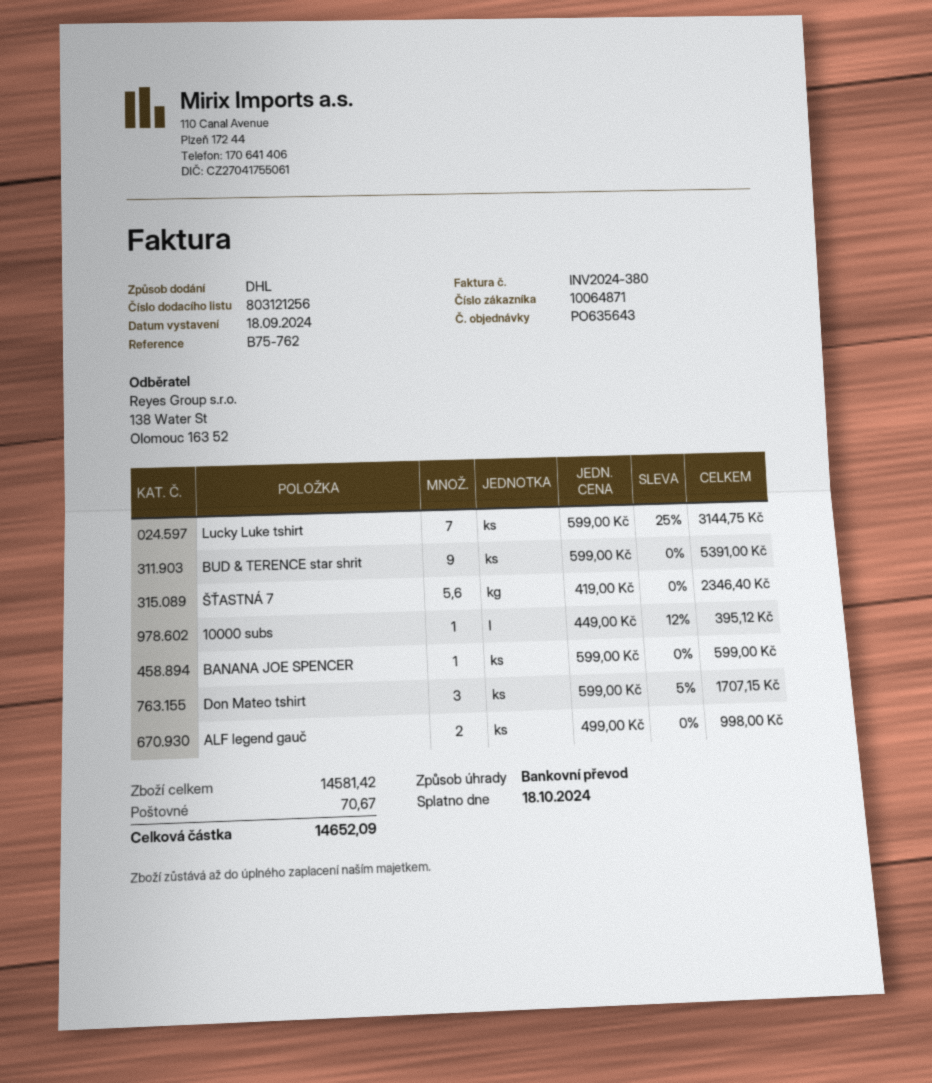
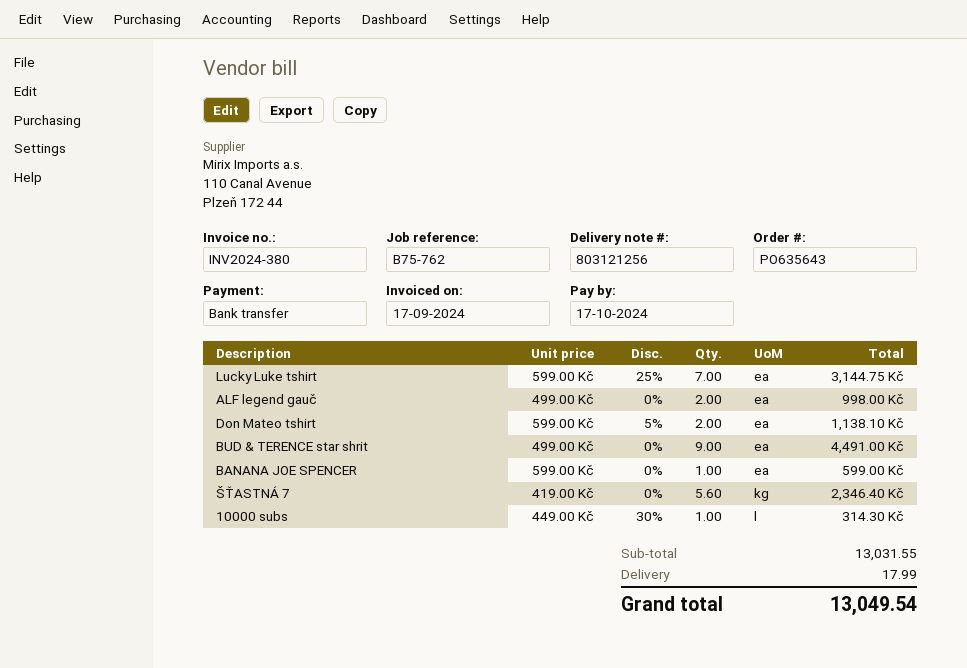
invoice date: 2024-09-18 -> 2024-09-17
due date: 2024-10-18 -> 2024-10-17
BUD & TERENCE star shrit: 9 x 599.00 = 5391.00 -> 9 x 499.00 = 4491.00
10000 subs: 1 x 449.00 - 12% = 395.12 -> 1 x 449.00 - 30% = 314.30
Don Mateo tshirt: 3 x 599.00 - 5% = 1707.15 -> 2 x 599.00 - 5% = 1138.10
subtotal: 14581.42 -> 13031.55
shipping: 70.67 -> 17.99
total: 14652.09 -> 13049.54

